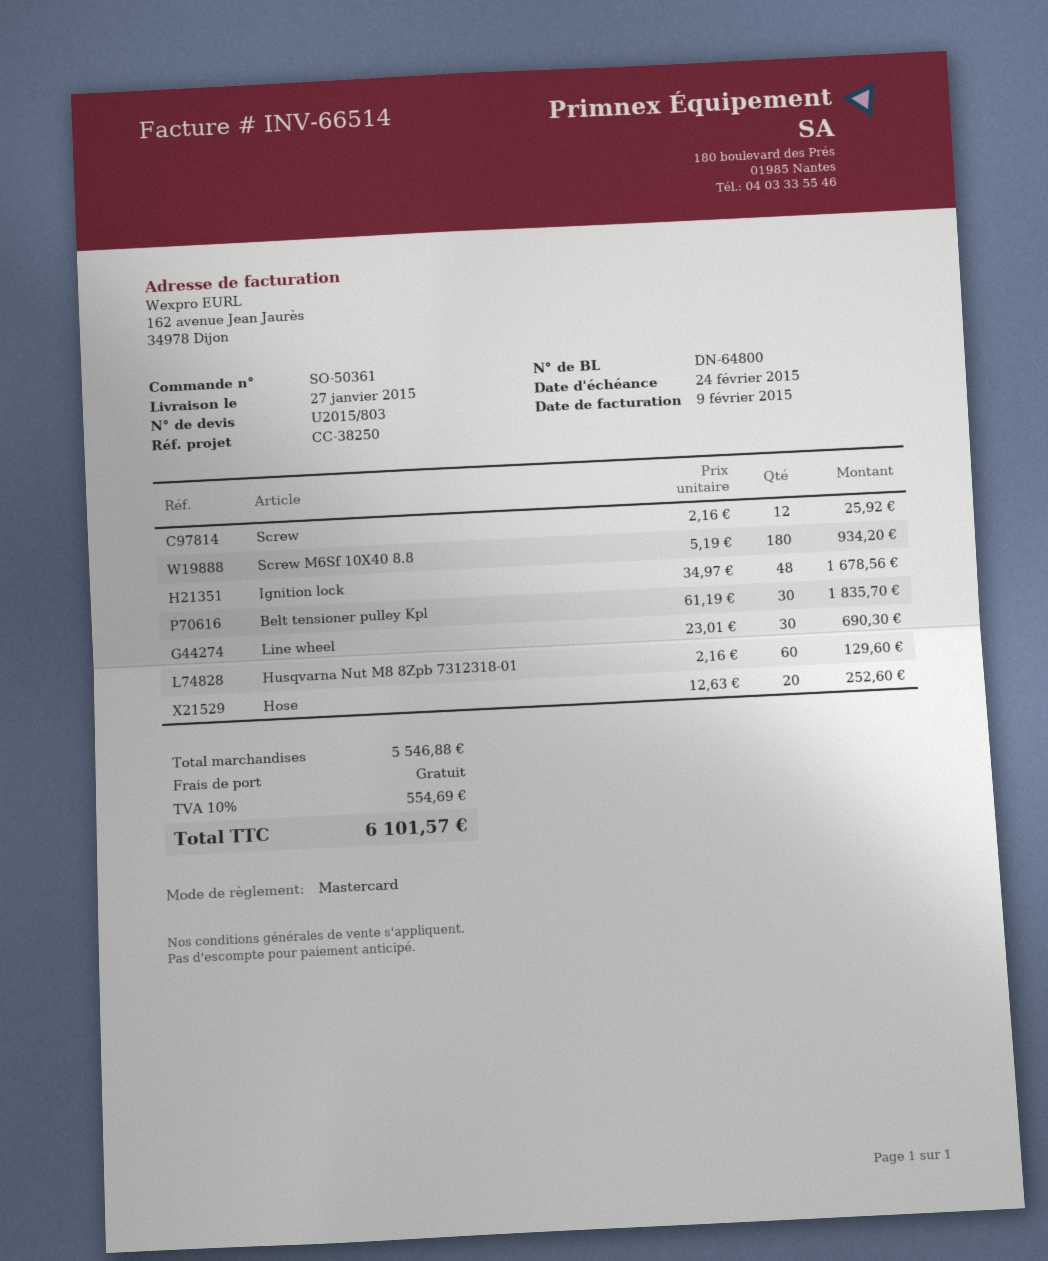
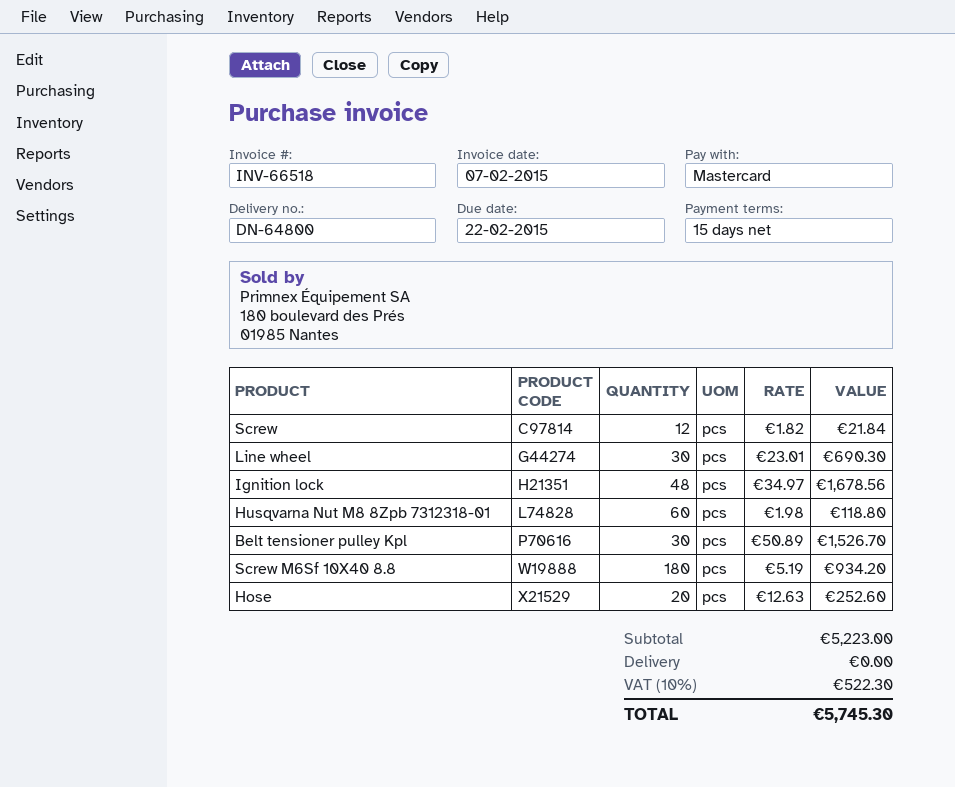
invoice number: INV-66514 -> INV-66518
invoice date: 2015-02-09 -> 2015-02-07
due date: 2015-02-24 -> 2015-02-22
Screw: 12 x 2.16 = 25.92 -> 12 x 1.82 = 21.84
Belt tensioner pulley Kpl: 30 x 61.19 = 1835.70 -> 30 x 50.89 = 1526.70
Husqvarna Nut M8 8Zpb 7312318-01: 60 x 2.16 = 129.60 -> 60 x 1.98 = 118.80
subtotal: 5546.88 -> 5223.00
tax: 10% = 554.69 -> 10% = 522.30
total: 6101.57 -> 5745.30

